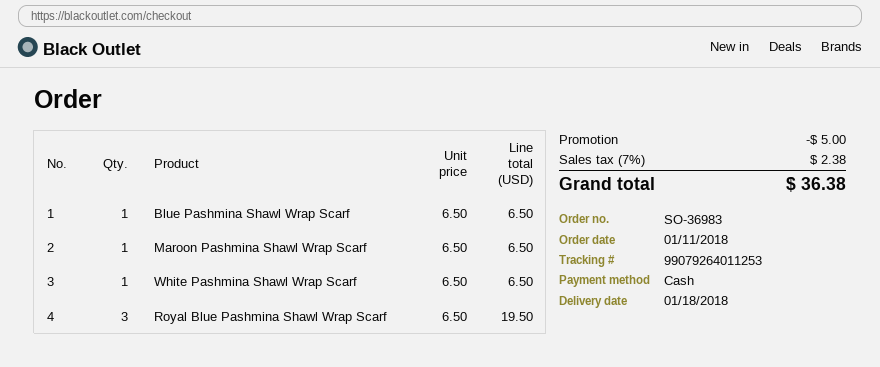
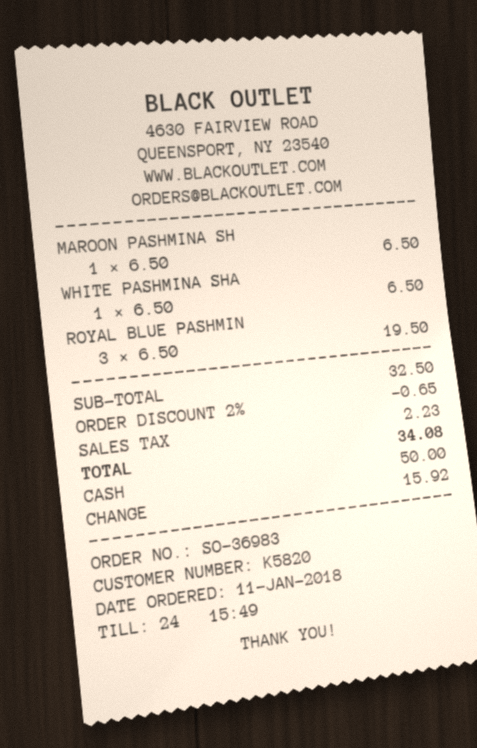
Blue Pashmina Shawl Wrap Scarf: 1 x 6.50 = 6.50 -> none
discount: 5.00 -> 0.65
tax: 2.38 -> 2.23
total: 36.38 -> 34.08

